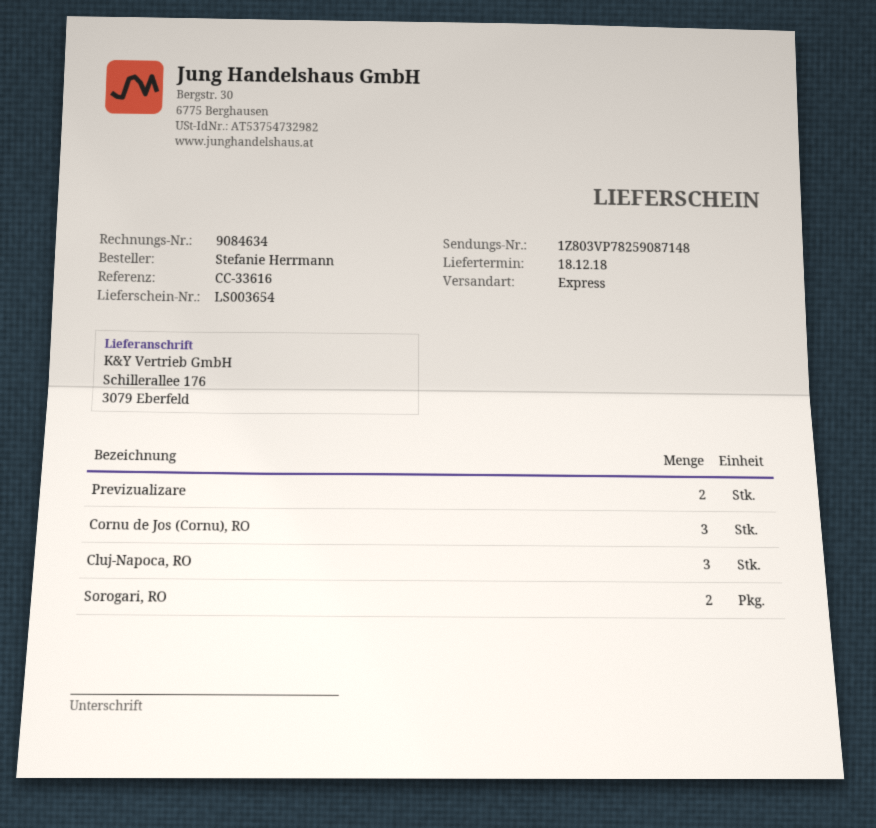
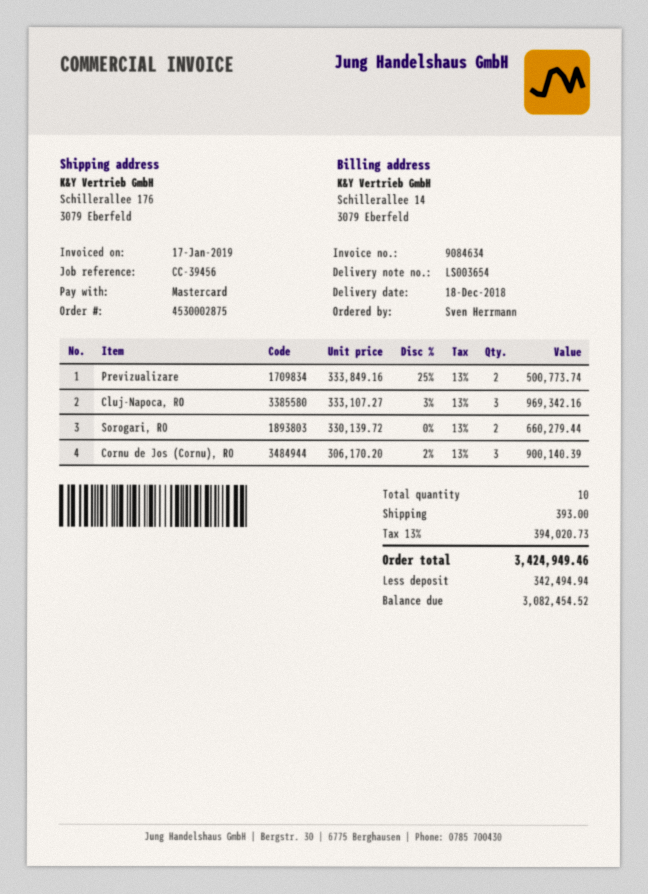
reference: CC-33616 -> CC-39456
ordered by: Stefanie Herrmann -> Sven Herrmann

